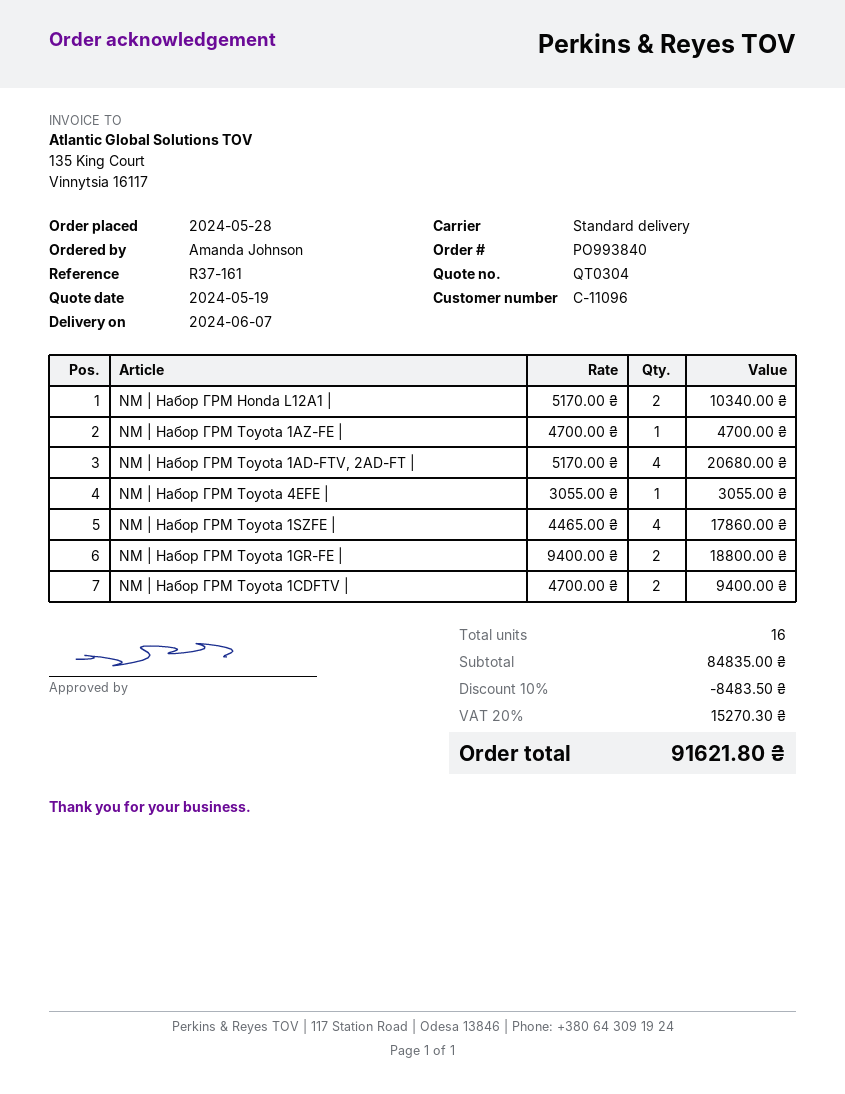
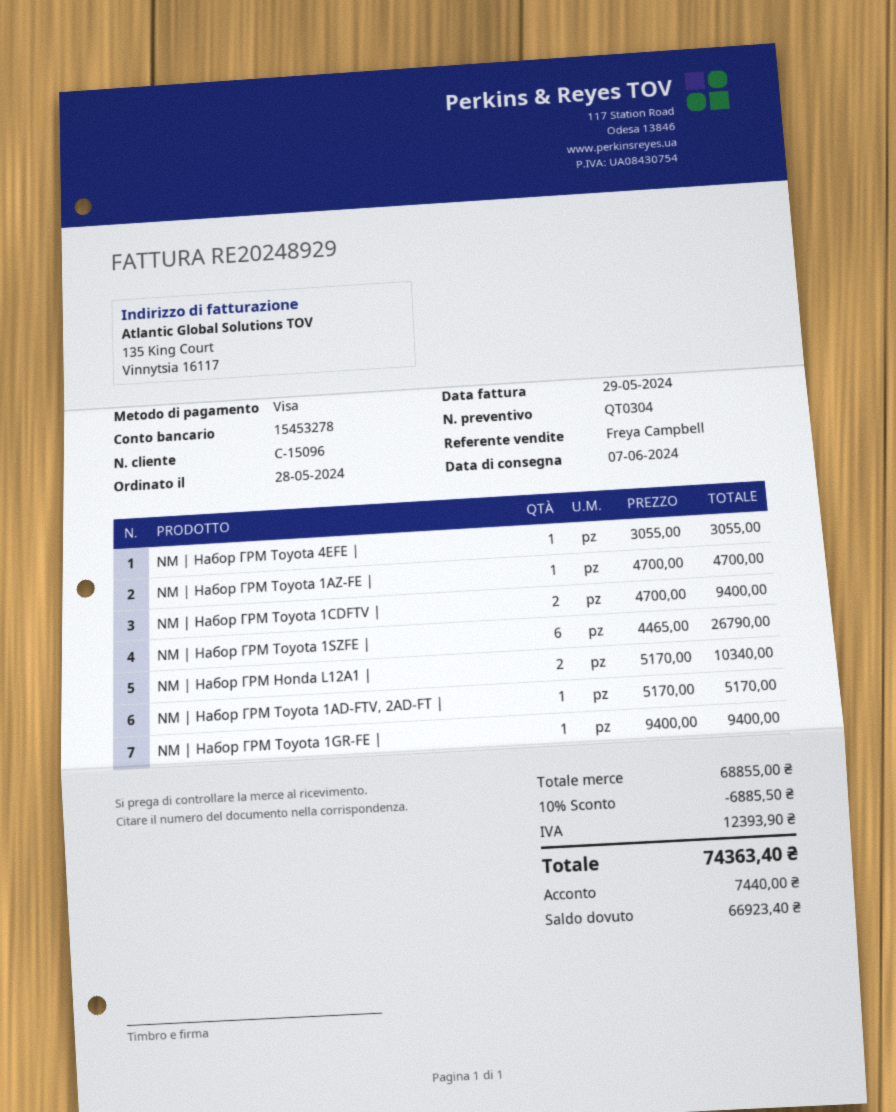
customer number: C-11096 -> C-15096
NM | Набор ГРМ Toyota 1AD-FTV, 2AD-FT |: 4 x 5170.00 = 20680.00 -> 1 x 5170.00 = 5170.00
NM | Набор ГРМ Toyota 1SZFE |: 4 x 4465.00 = 17860.00 -> 6 x 4465.00 = 26790.00
NM | Набор ГРМ Toyota 1GR-FE |: 2 x 9400.00 = 18800.00 -> 1 x 9400.00 = 9400.00
subtotal: 84835.00 -> 68855.00
discount: 10% = 8483.50 -> 10% = 6885.50
tax: 15270.30 -> 12393.90
total: 91621.80 -> 74363.40

